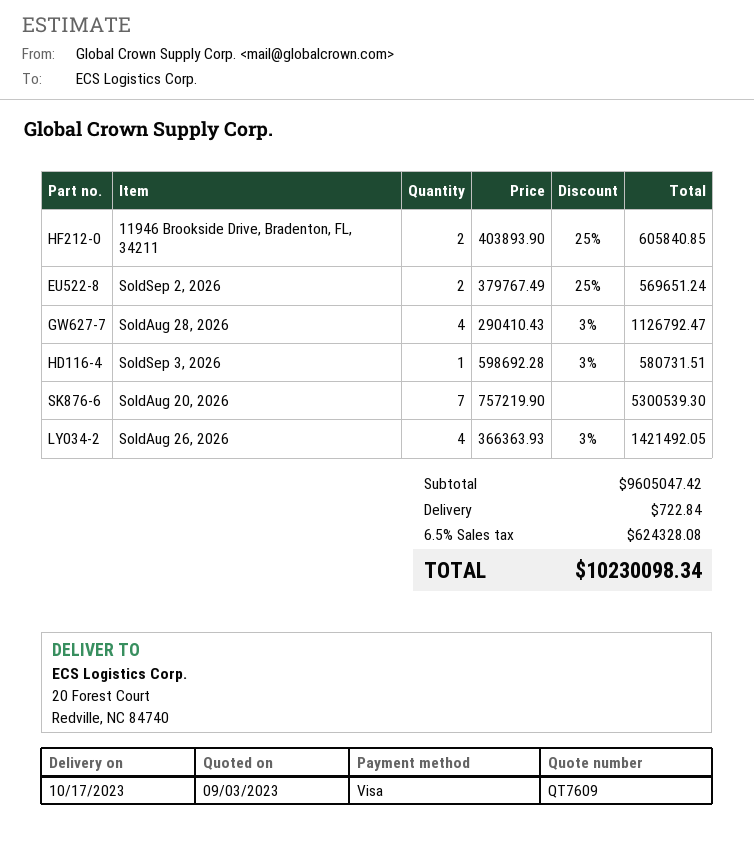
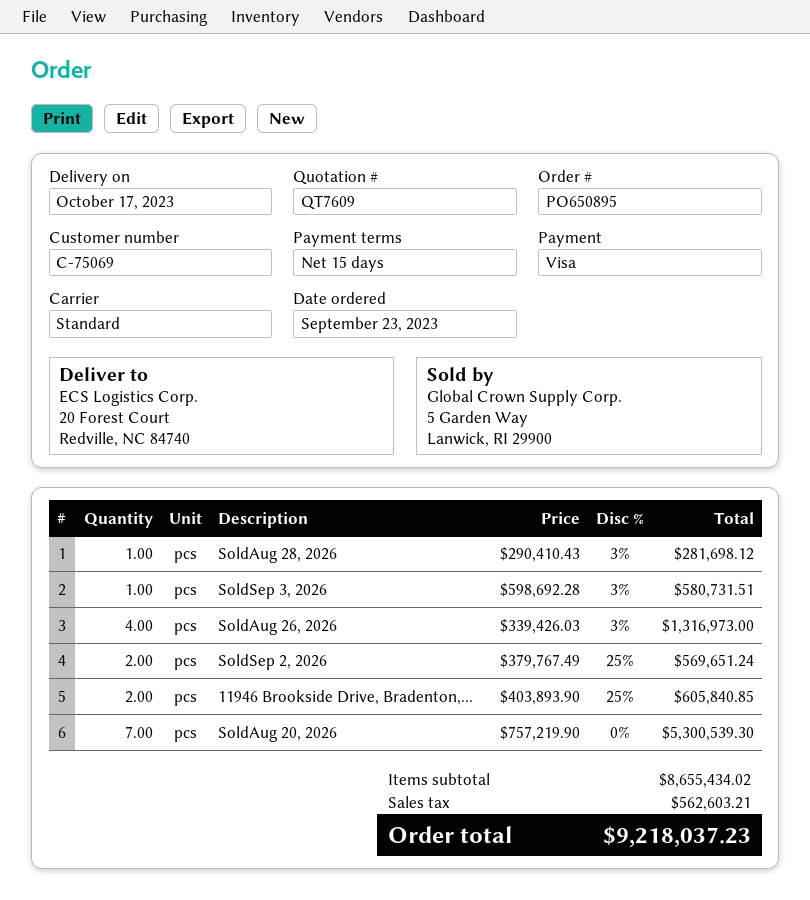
SoldAug 28, 2026: 4 x 290410.43 - 3% = 1126792.47 -> 1 x 290410.43 - 3% = 281698.12
SoldAug 26, 2026: 4 x 366363.93 - 3% = 1421492.05 -> 4 x 339426.03 - 3% = 1316973.00
subtotal: 9605047.42 -> 8655434.02
shipping: 722.84 -> none
tax: 624328.08 -> 562603.21
total: 10230098.34 -> 9218037.23

